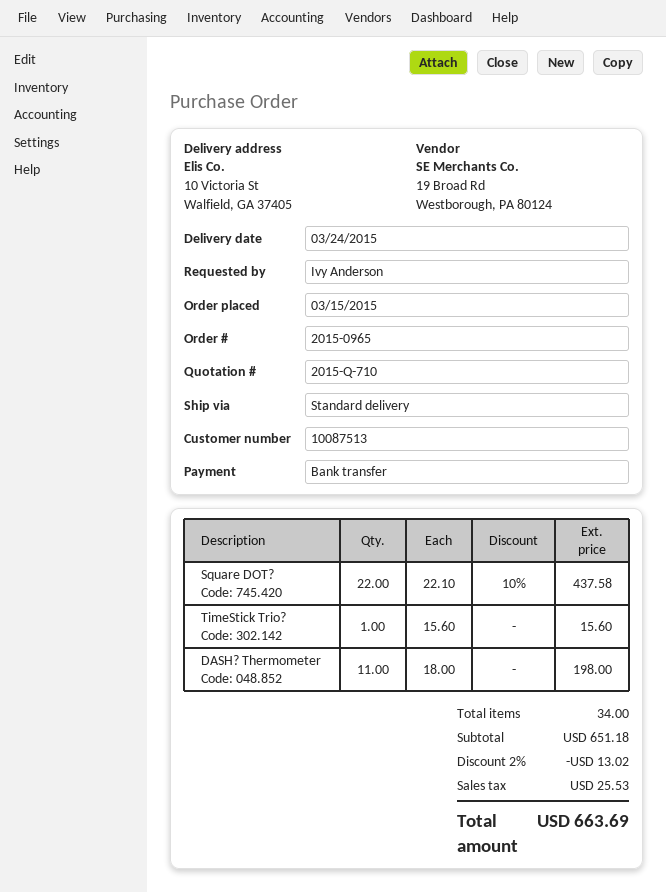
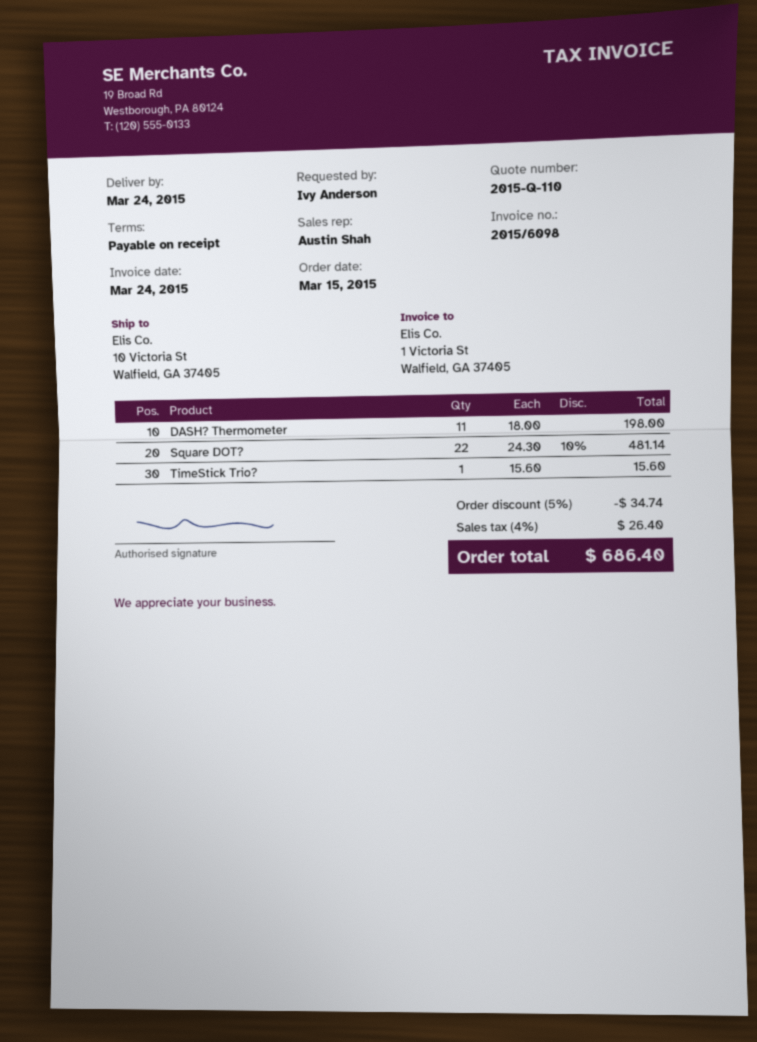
quote number: 2015-Q-710 -> 2015-Q-110
Square DOT?: 22 x 22.10 - 10% = 437.58 -> 22 x 24.30 - 10% = 481.14
discount: 2% = 13.02 -> 5% = 34.74
tax: 25.53 -> 26.40
total: 663.69 -> 686.40

